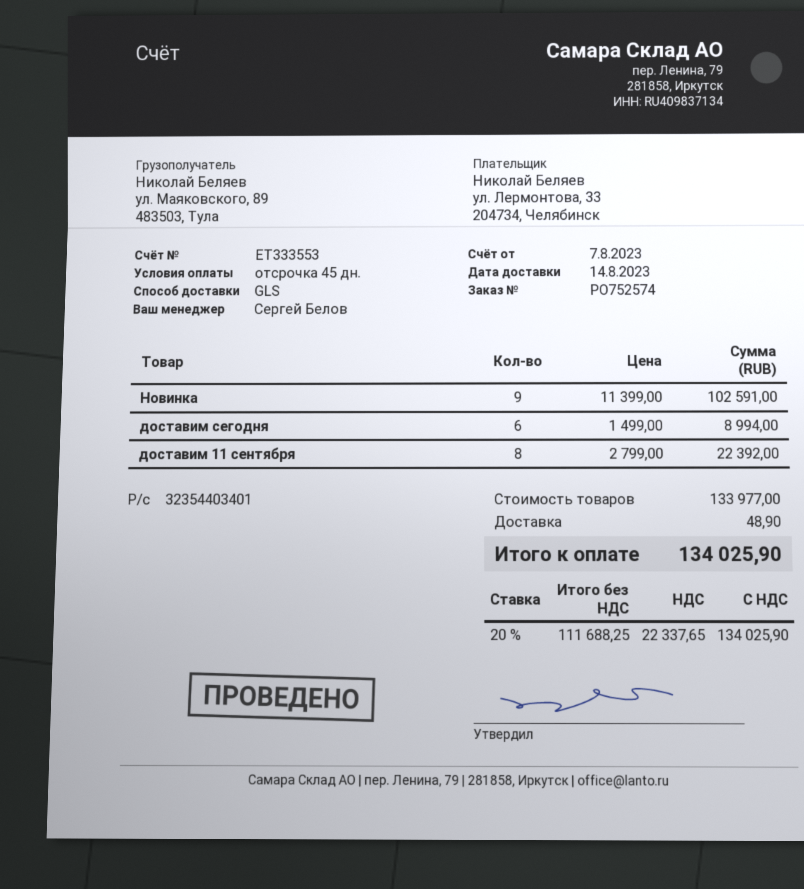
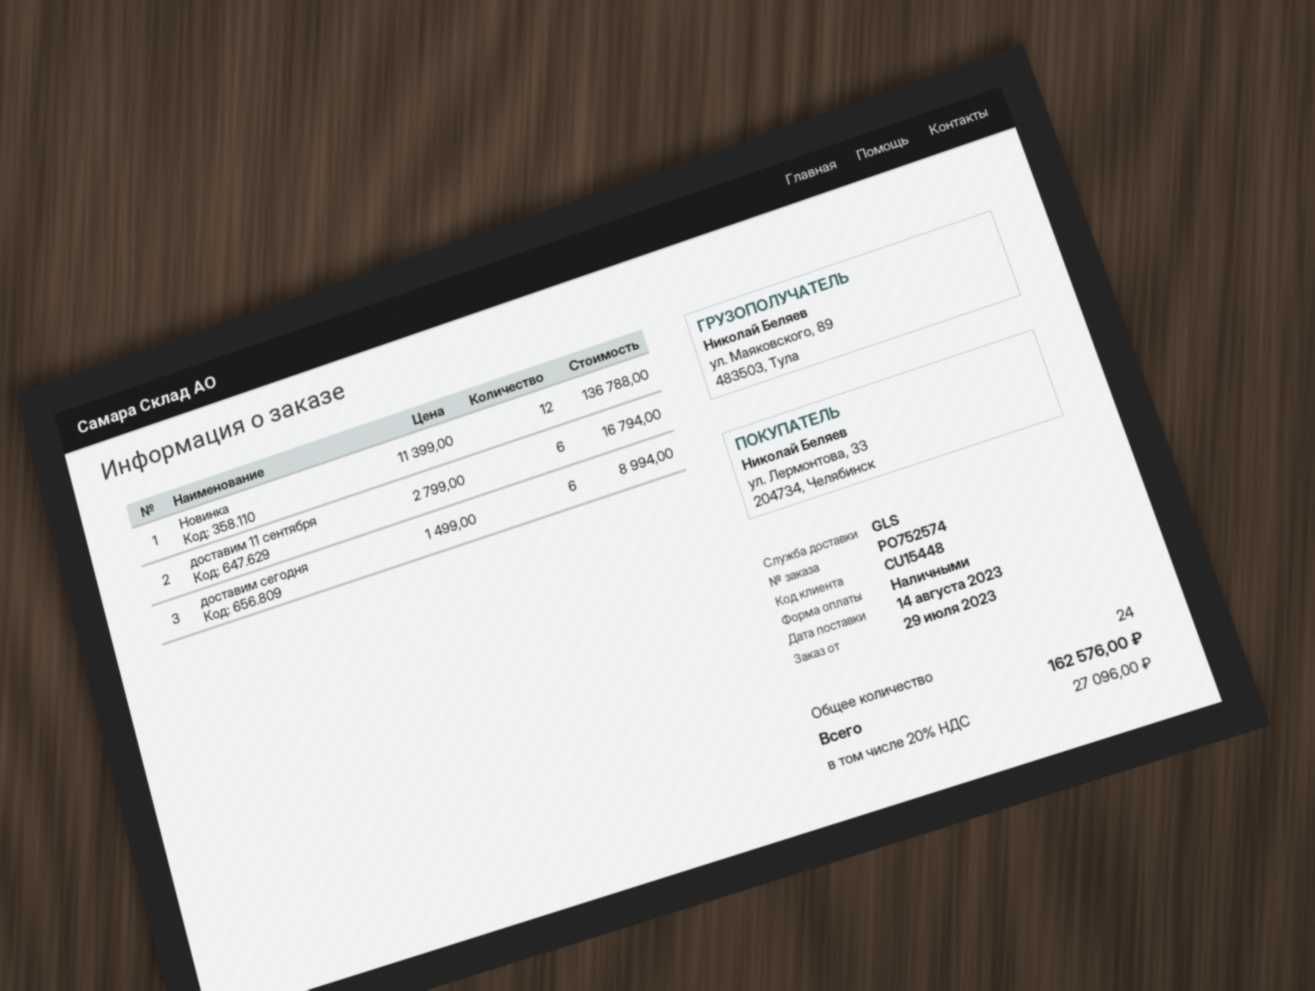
Новинка: 9 x 11399.00 = 102591.00 -> 12 x 11399.00 = 136788.00
доставим 11 сентября: 8 x 2799.00 = 22392.00 -> 6 x 2799.00 = 16794.00
shipping: 48.90 -> none
tax: 20% = 22337.65 -> 20% = 27096.00
total: 134025.90 -> 162576.00

